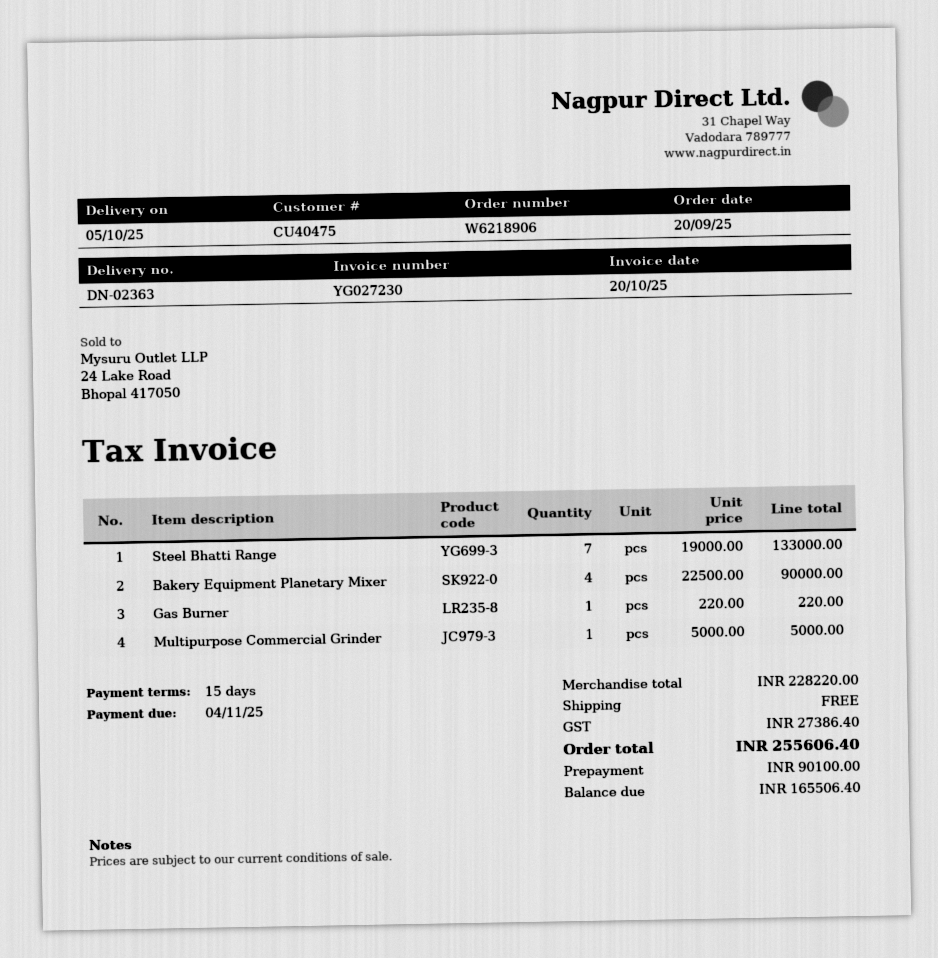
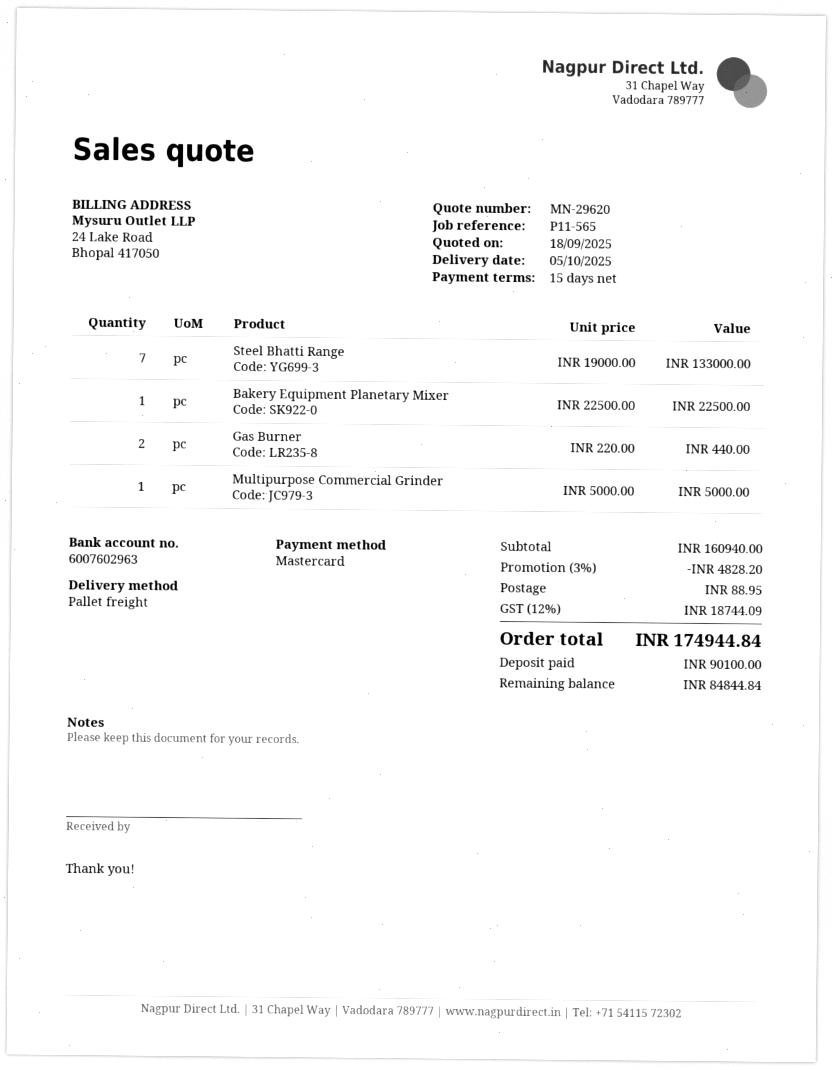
Bakery Equipment Planetary Mixer: 4 x 22500.00 = 90000.00 -> 1 x 22500.00 = 22500.00
Gas Burner: 1 x 220.00 = 220.00 -> 2 x 220.00 = 440.00
subtotal: 228220.00 -> 160940.00
discount: none -> 3% = 4828.20
shipping: 0.00 -> 88.95
tax: 27386.40 -> 18744.09
total: 255606.40 -> 174944.84
balance: 165506.40 -> 84844.84

